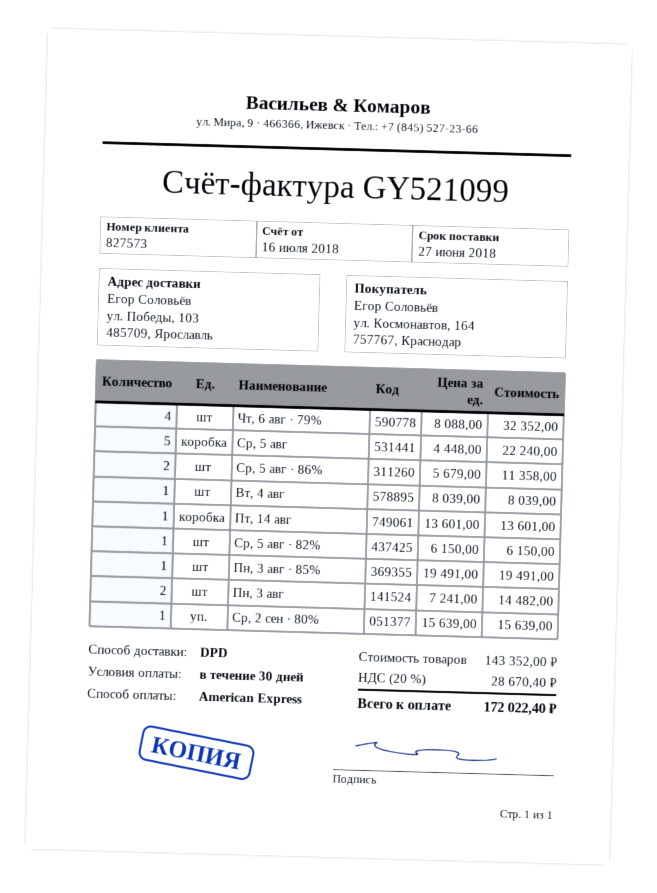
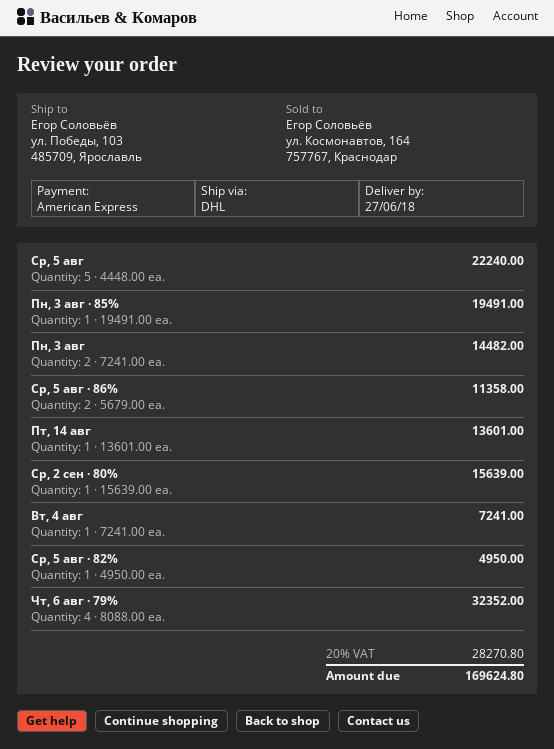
shipping method: DPD -> DHL
Вт, 4 авг: 1 x 8039.00 = 8039.00 -> 1 x 7241.00 = 7241.00
Ср, 5 авг · 82%: 1 x 6150.00 = 6150.00 -> 1 x 4950.00 = 4950.00
tax: 20% = 28670.40 -> 20% = 28270.80
total: 172022.40 -> 169624.80

